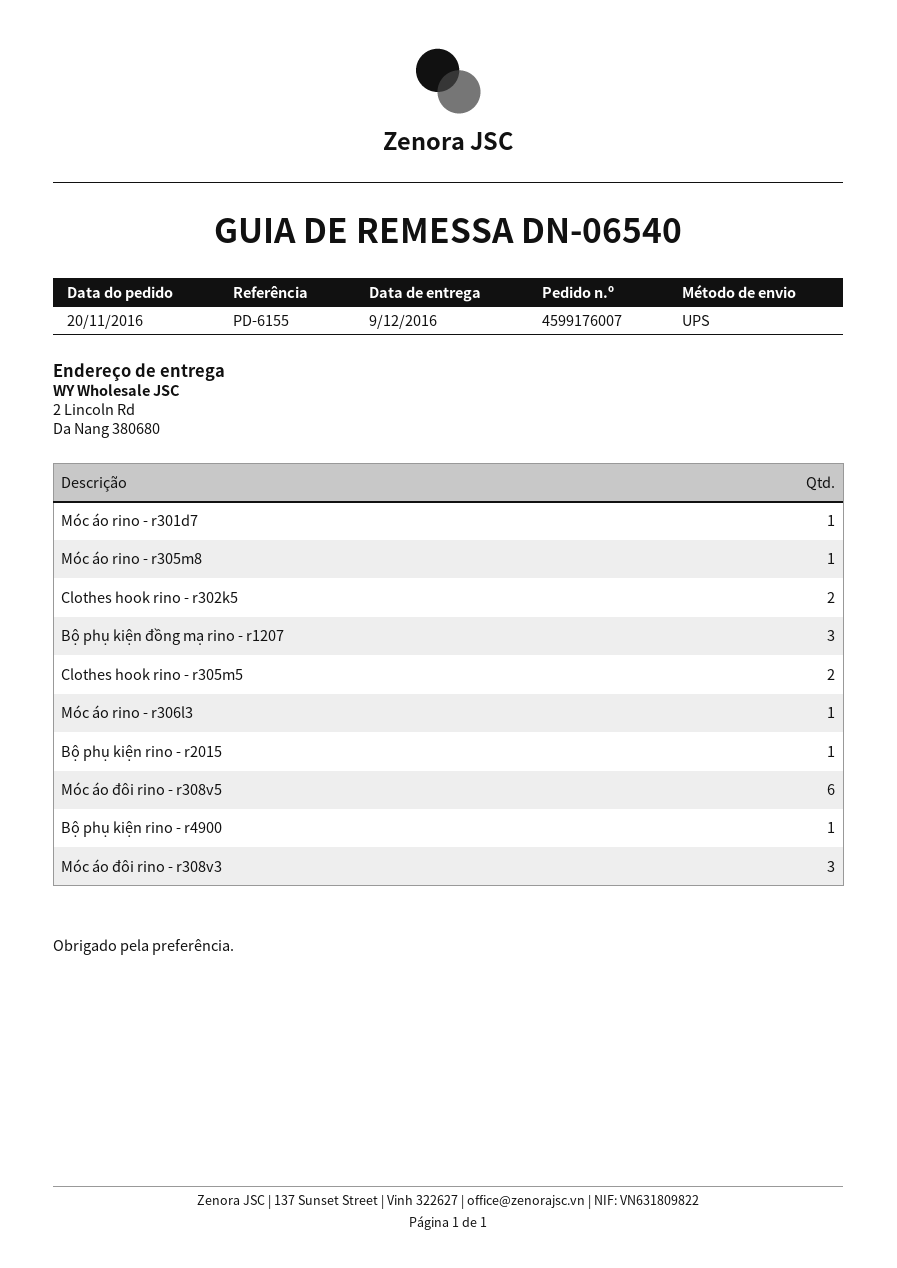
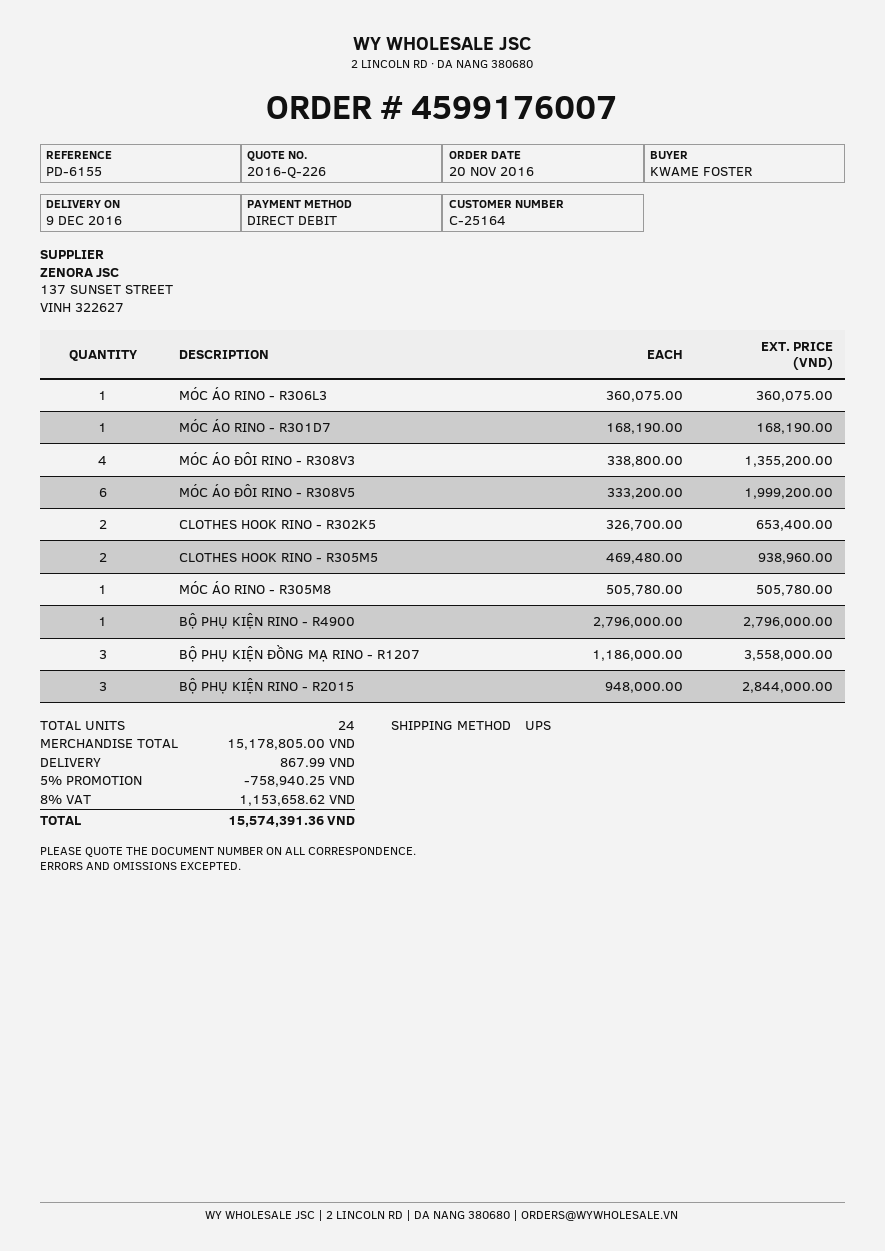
Bộ phụ kiện rino - r2015: 1 -> 3
Móc áo đôi rino - r308v3: 3 -> 4

